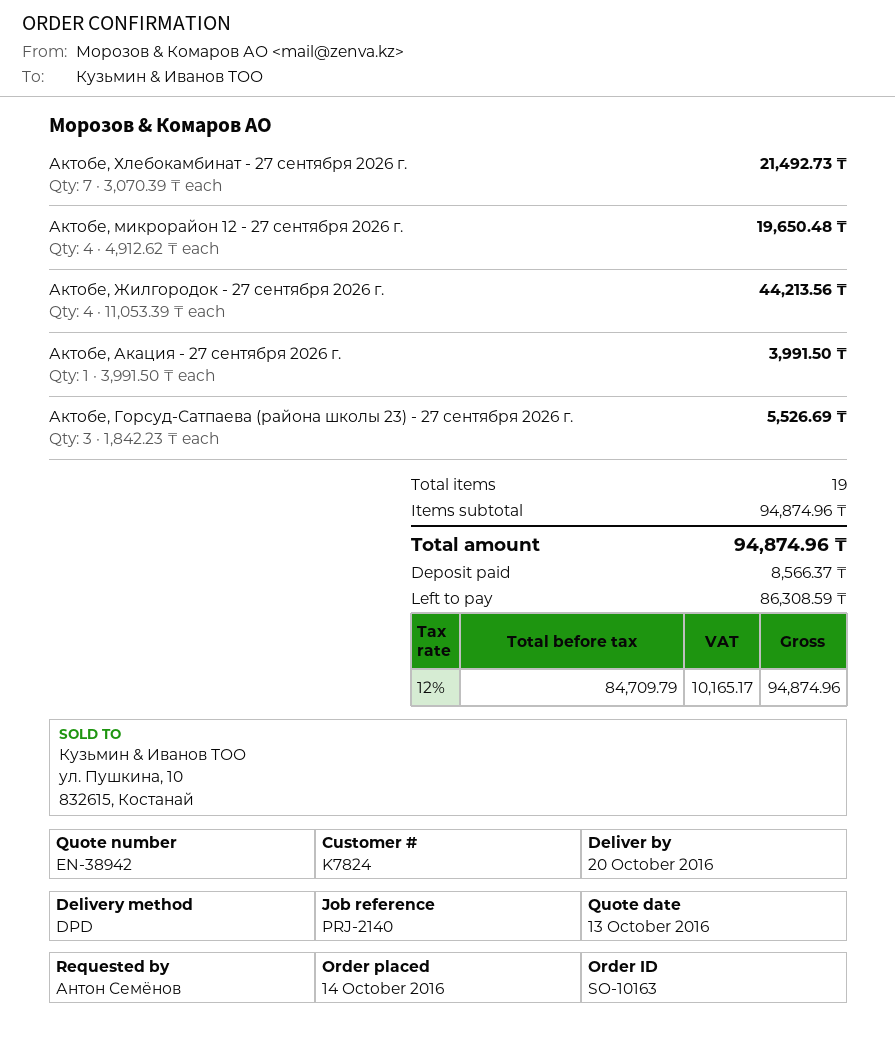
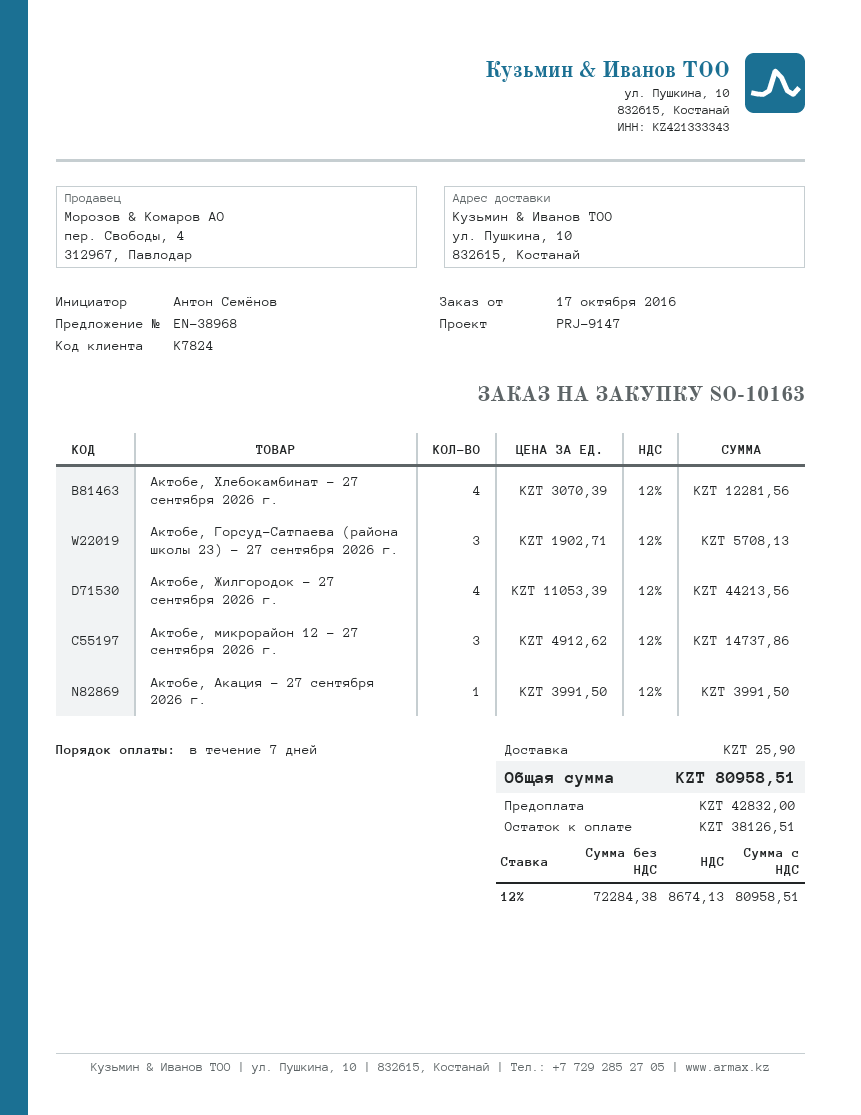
quote number: EN-38942 -> EN-38968
order date: 2016-10-14 -> 2016-10-17
reference: PRJ-2140 -> PRJ-9147
Актобе, Хлебокамбинат - 27 сентября 2026 г.: 7 x 3070.39 = 21492.73 -> 4 x 3070.39 = 12281.56
Актобе, микрорайон 12 - 27 сентября 2026 г.: 4 x 4912.62 = 19650.48 -> 3 x 4912.62 = 14737.86
Актобе, Горсуд-Сатпаева (района школы 23) - 27 сентября 2026 г.: 3 x 1842.23 = 5526.69 -> 3 x 1902.71 = 5708.13
shipping: none -> 25.90
net: 84709.79 -> 72284.38
tax: 12% = 10165.17 -> 12% = 8674.13
total: 94874.96 -> 80958.51
deposit: 8566.37 -> 42832.00
balance: 86308.59 -> 38126.51

